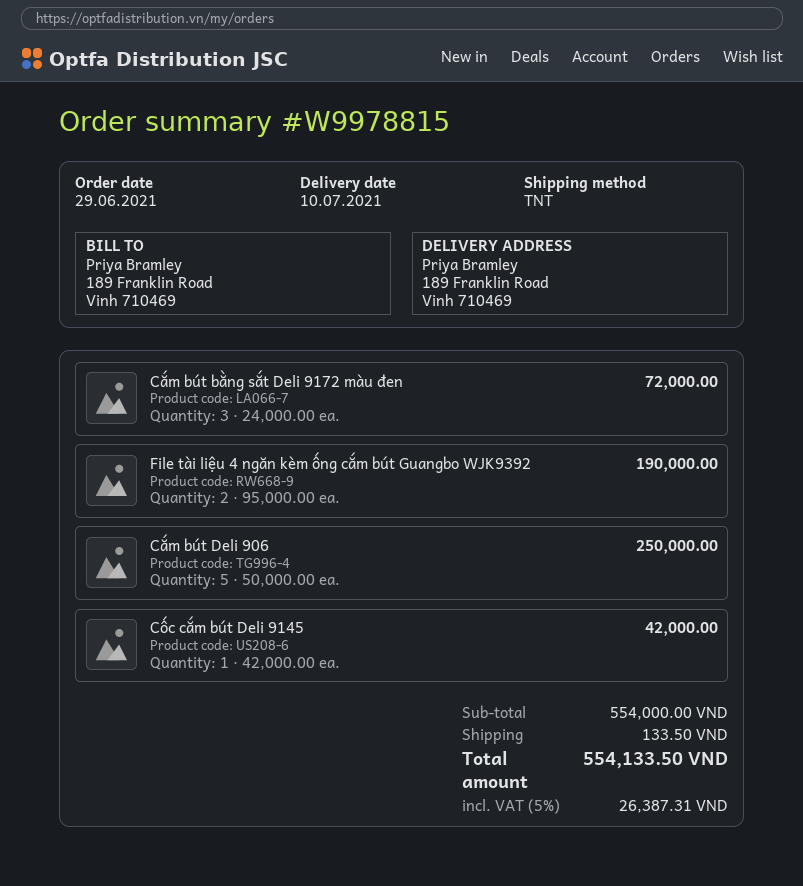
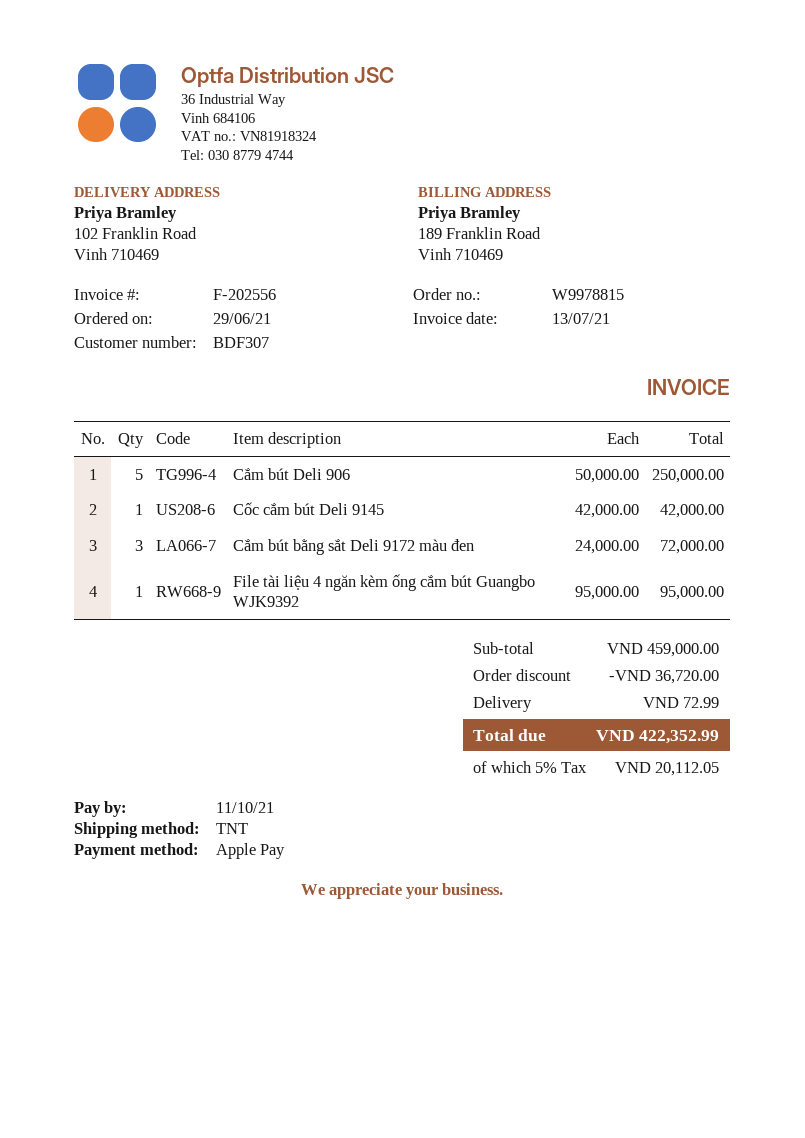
ship to: 189 Franklin Road, Vinh 710469 -> 102 Franklin Road, Vinh 710469
File tài liệu 4 ngăn kèm ống cắm bút Guangbo WJK9392: 2 x 95000.00 = 190000.00 -> 1 x 95000.00 = 95000.00
subtotal: 554000.00 -> 459000.00
discount: none -> 36720.00
shipping: 133.50 -> 72.99
tax: 5% = 26387.31 -> 5% = 20112.05
total: 554133.50 -> 422352.99

